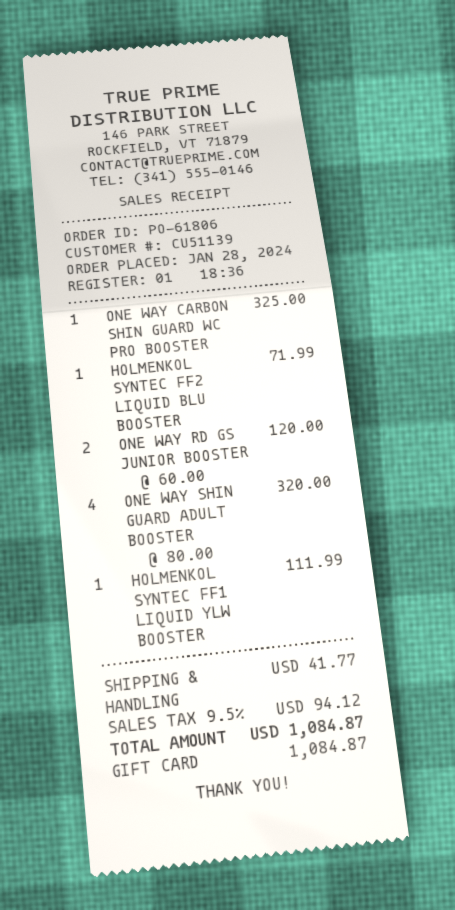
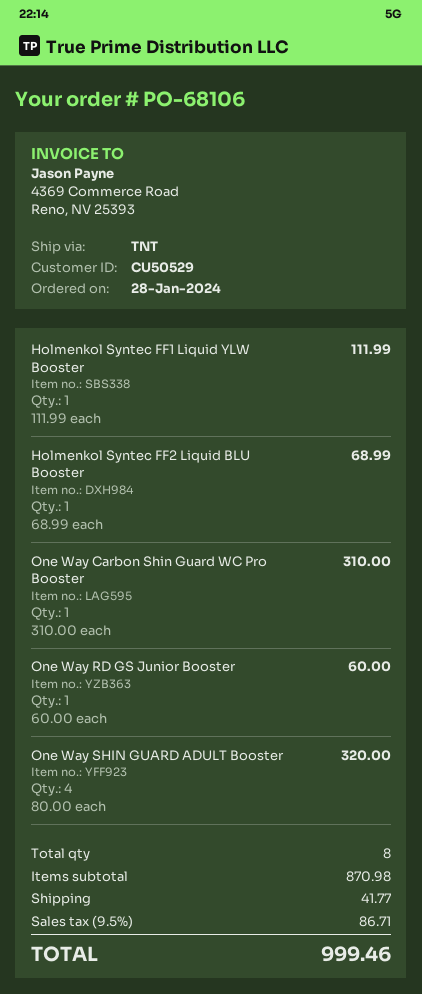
order number: PO-61806 -> PO-68106
customer number: CU51139 -> CU50529
ONE WAY CARBON SHIN GUARD WC PRO BOOSTER: 1 x 325.00 = 325.00 -> 1 x 310.00 = 310.00
HOLMENKOL SYNTEC FF2 LIQUID BLU BOOSTER: 1 x 71.99 = 71.99 -> 1 x 68.99 = 68.99
ONE WAY RD GS JUNIOR BOOSTER: 2 x 60.00 = 120.00 -> 1 x 60.00 = 60.00
tax: 9.5% = 94.12 -> 9.5% = 86.71
total: 1084.87 -> 999.46

